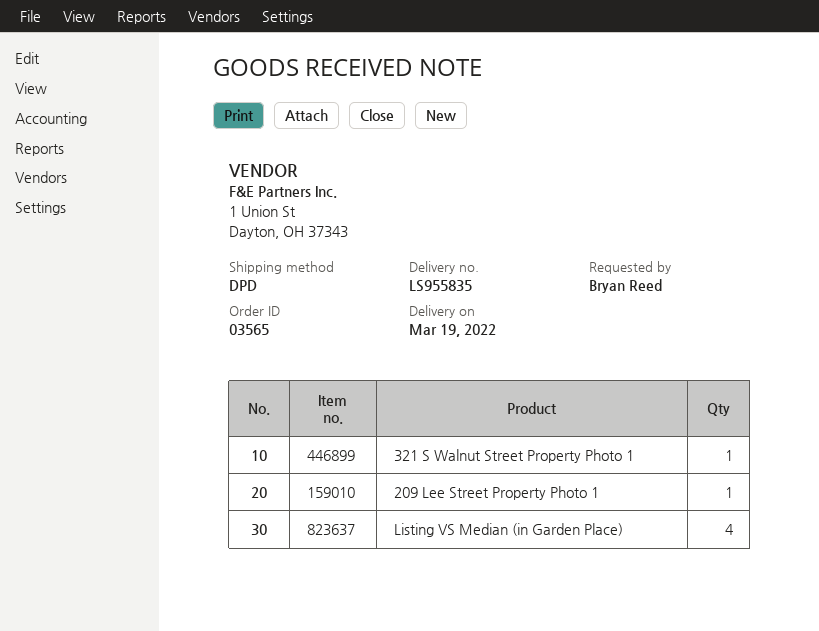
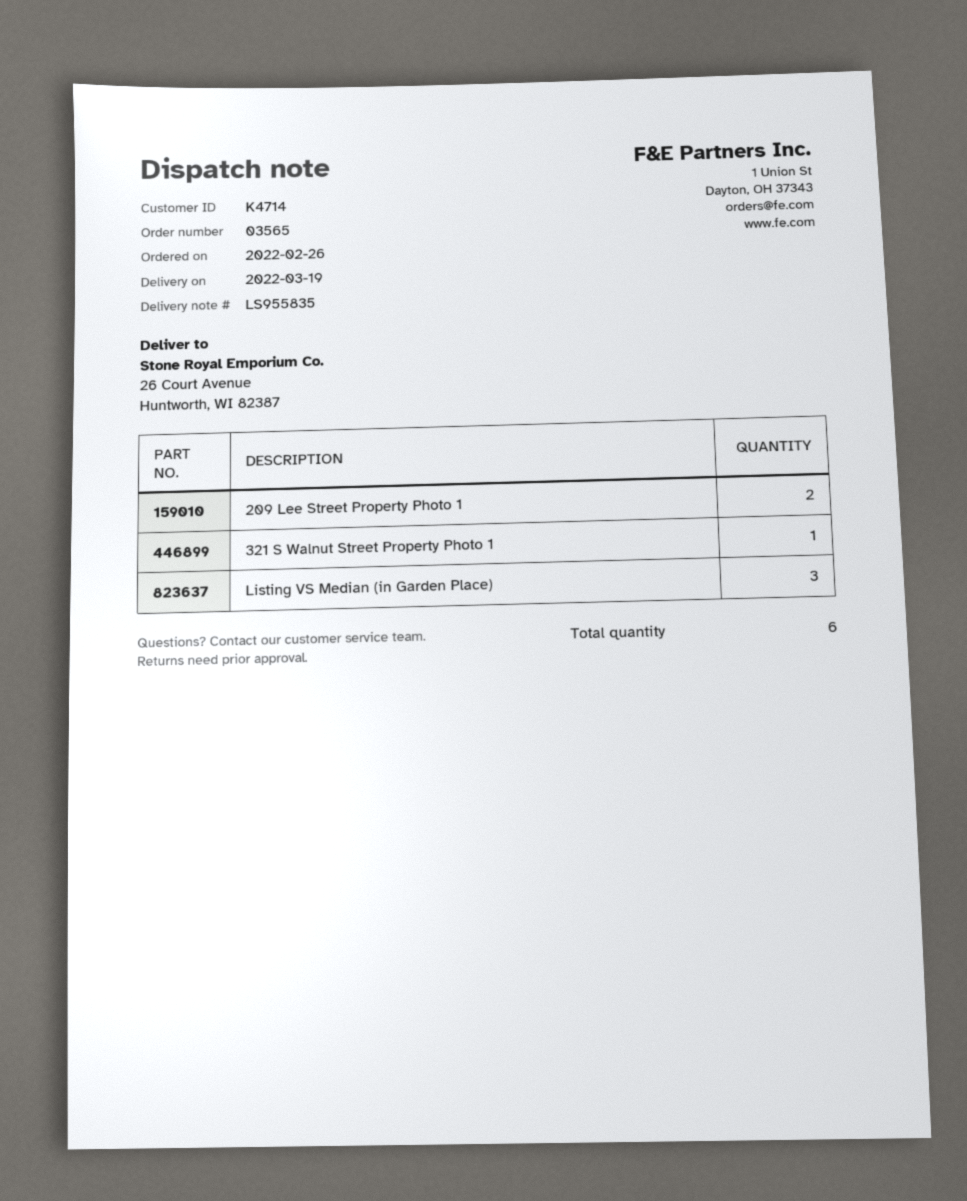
209 Lee Street Property Photo 1: 1 -> 2
Listing VS Median (in Garden Place): 4 -> 3

